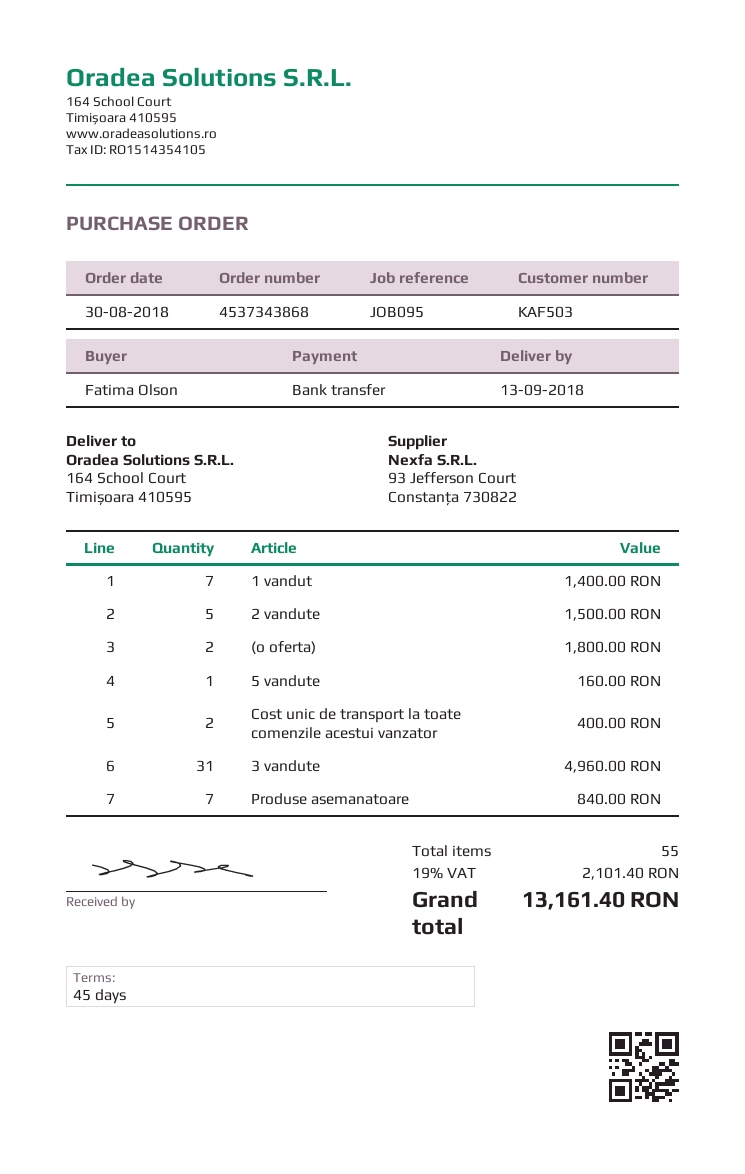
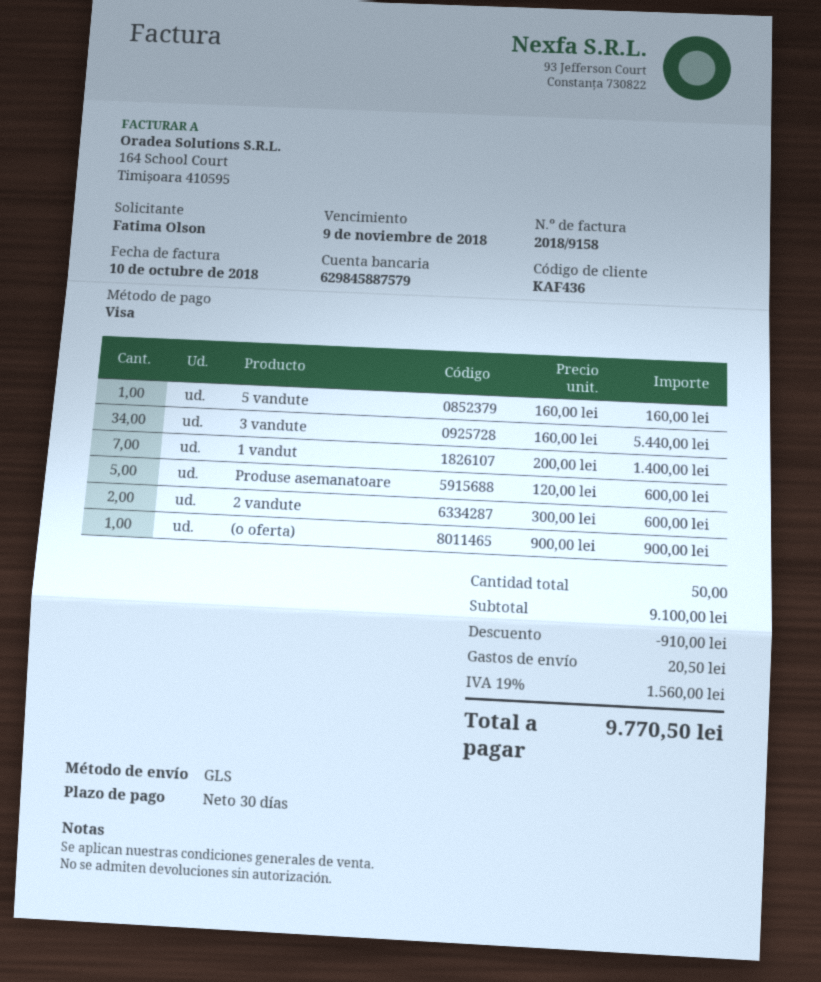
payment terms: 45 days -> 30 days
customer number: KAF503 -> KAF436
payment method: bank transfer -> Visa
2 vandute: 5 for 1500.00 -> 2 for 600.00
(o oferta): 2 for 1800.00 -> 1 for 900.00
Cost unic de transport la toate comenzile acestui vanzator: 2 for 400.00 -> none
3 vandute: 31 for 4960.00 -> 34 for 5440.00
Produse asemanatoare: 7 for 840.00 -> 5 for 600.00
total quantity: 55 -> 50
discount: none -> 910.00
shipping: none -> 20.50
tax: 19% = 2101.40 -> 19% = 1560.00
total: 13161.40 -> 9770.50

